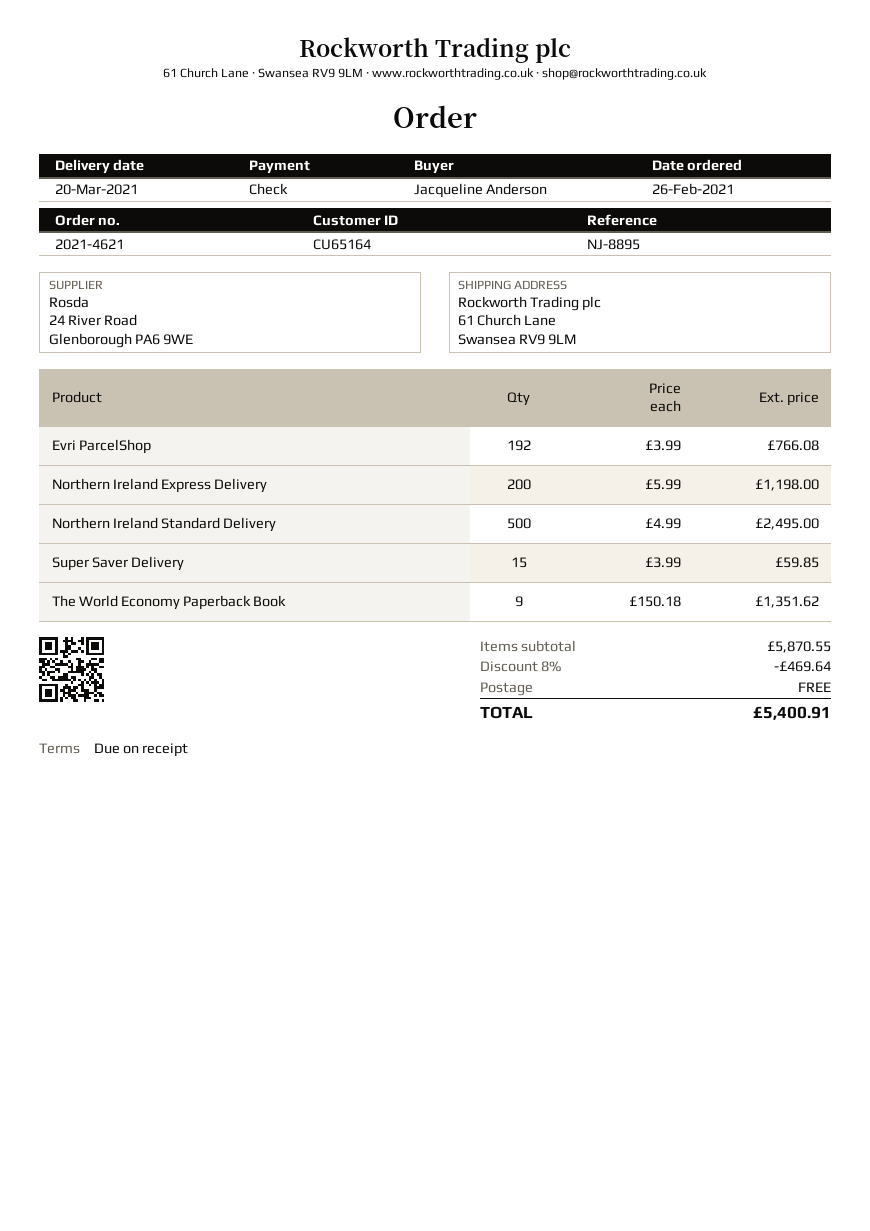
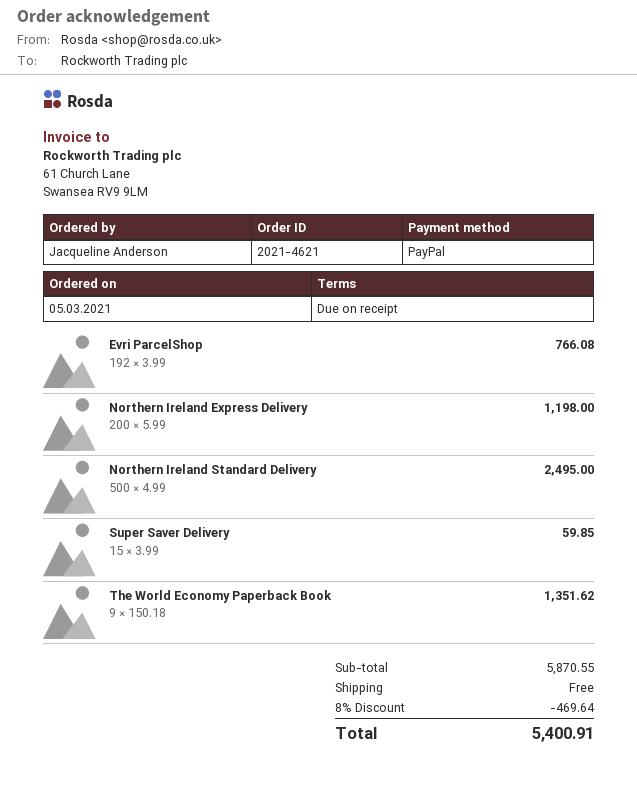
order date: 2021-02-26 -> 2021-03-05
payment method: cheque -> PayPal

